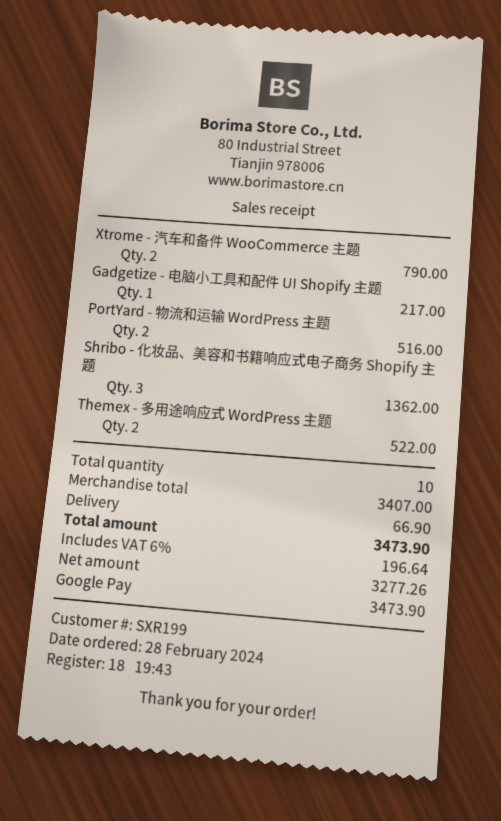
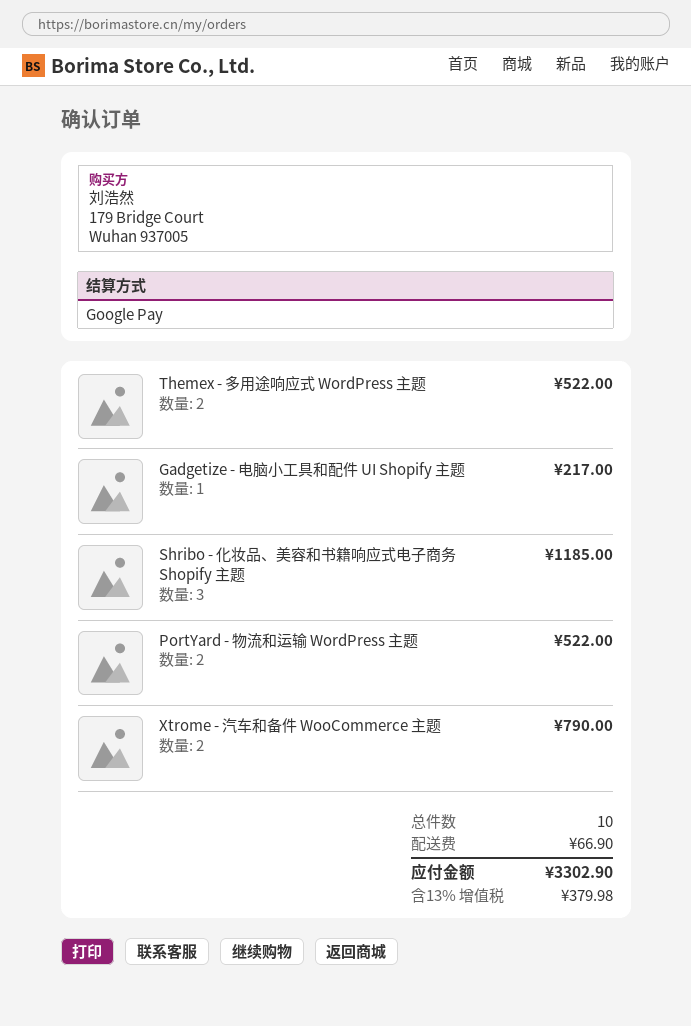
PortYard - 物流和运输 WordPress 主题: 2 for 516.00 -> 2 for 522.00
Shribo - 化妆品、美容和书籍响应式电子商务 Shopify 主题: 3 for 1362.00 -> 3 for 1185.00
tax: 6% = 196.64 -> 13% = 379.98
total: 3473.90 -> 3302.90

